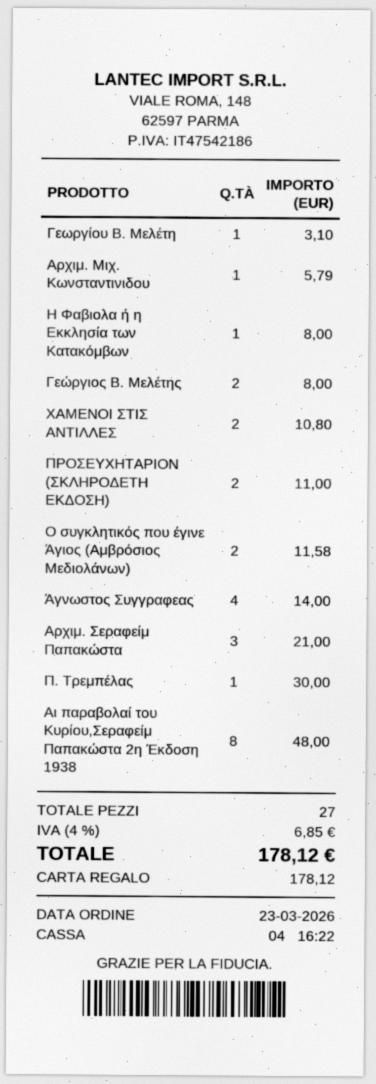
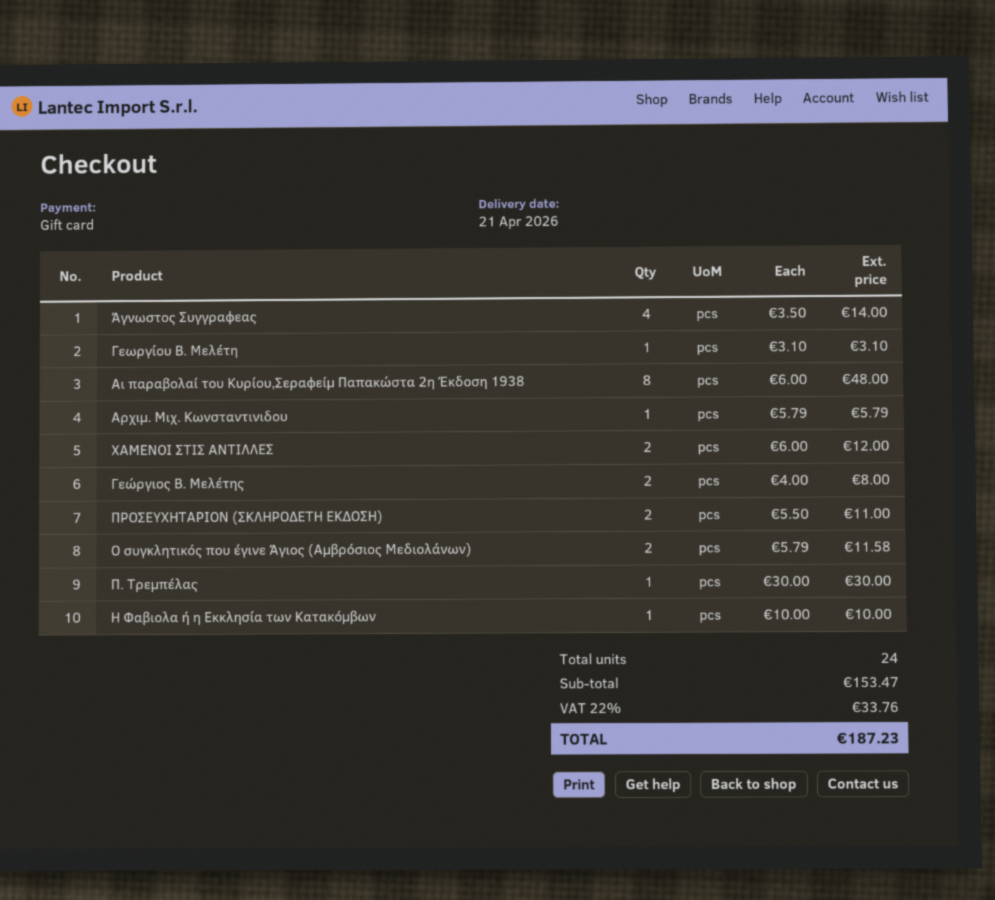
Η Φαβιολα ή η Εκκλησία των Κατακόμβων: 1 for 8.00 -> 1 for 10.00
ΧΑΜΕΝΟΙ ΣΤΙΣ ΑΝΤΙΛΛΕΣ: 2 for 10.80 -> 2 for 12.00
Αρχιμ. Σεραφείμ Παπακώστα: 3 for 21.00 -> none
total quantity: 27 -> 24
tax: 4% = 6.85 -> 22% = 33.76
total: 178.12 -> 187.23

